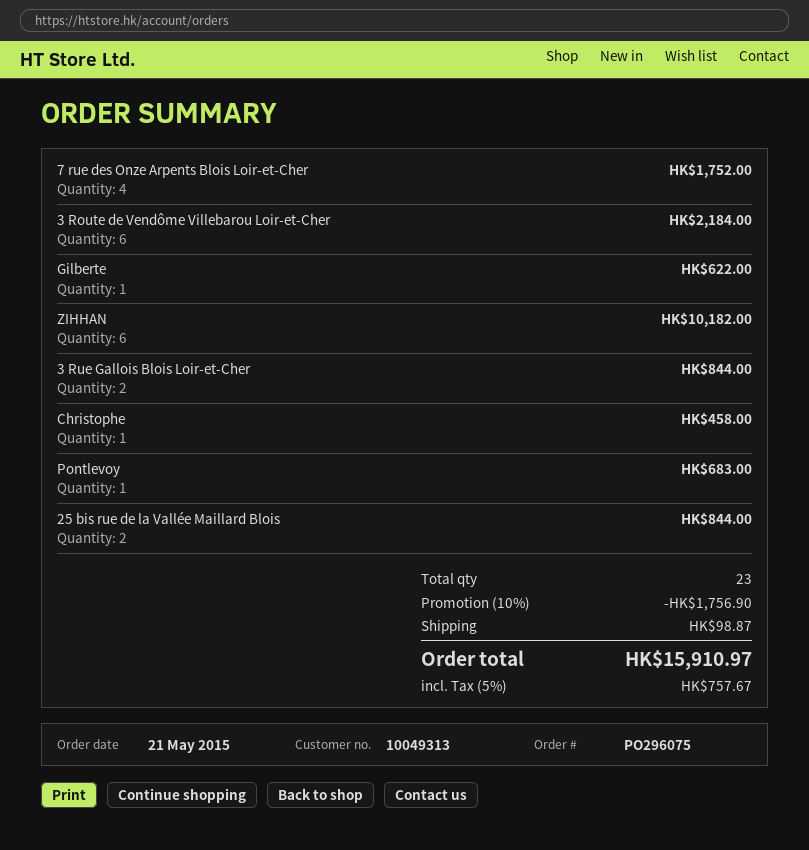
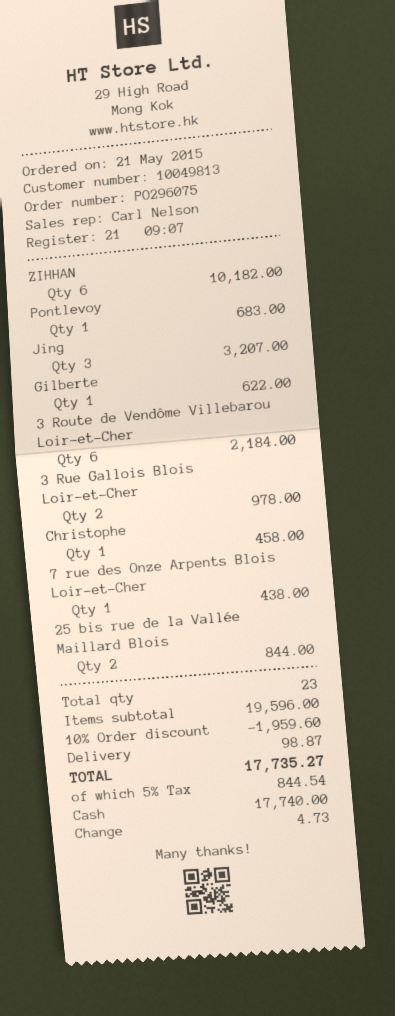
customer number: 10049313 -> 10049813
7 rue des Onze Arpents Blois Loir-et-Cher: 4 for 1752.00 -> 1 for 438.00
3 Rue Gallois Blois Loir-et-Cher: 2 for 844.00 -> 2 for 978.00
Jing: none -> 3 for 3207.00
discount: 10% = 1756.90 -> 10% = 1959.60
tax: 5% = 757.67 -> 5% = 844.54
total: 15910.97 -> 17735.27

